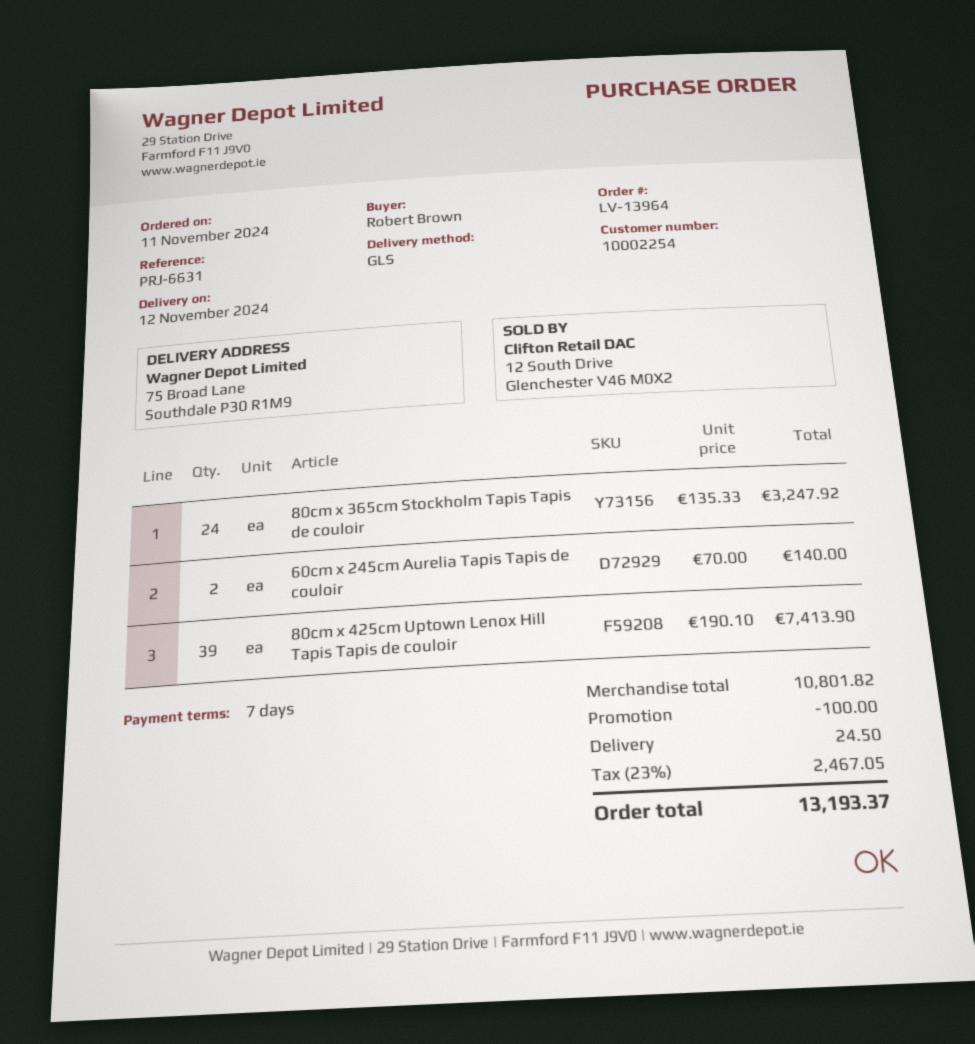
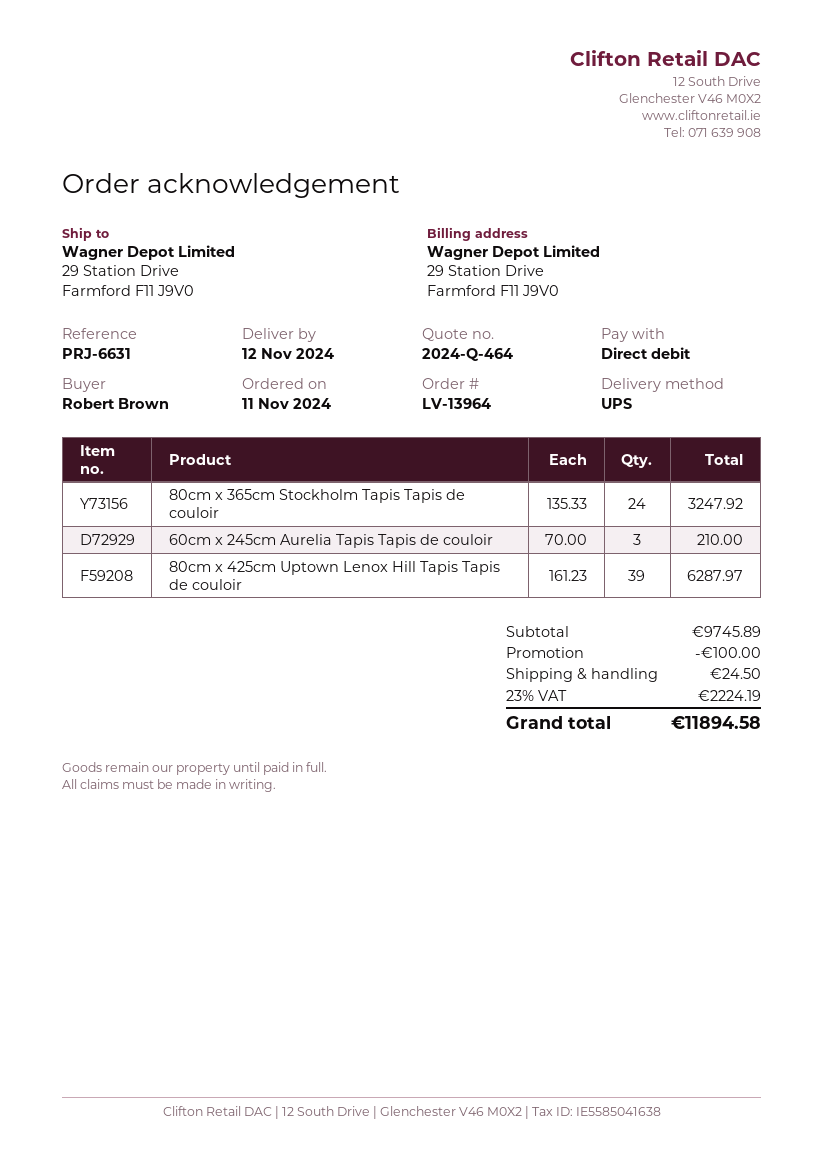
shipping method: GLS -> UPS
ship to: 75 Broad Lane, Southdale P30 R1M9 -> 29 Station Drive, Farmford F11 J9V0
60cm x 245cm Aurelia Tapis Tapis de couloir: 2 x 70.00 = 140.00 -> 3 x 70.00 = 210.00
80cm x 425cm Uptown Lenox Hill Tapis Tapis de couloir: 39 x 190.10 = 7413.90 -> 39 x 161.23 = 6287.97
subtotal: 10801.82 -> 9745.89
tax: 23% = 2467.05 -> 23% = 2224.19
total: 13193.37 -> 11894.58

